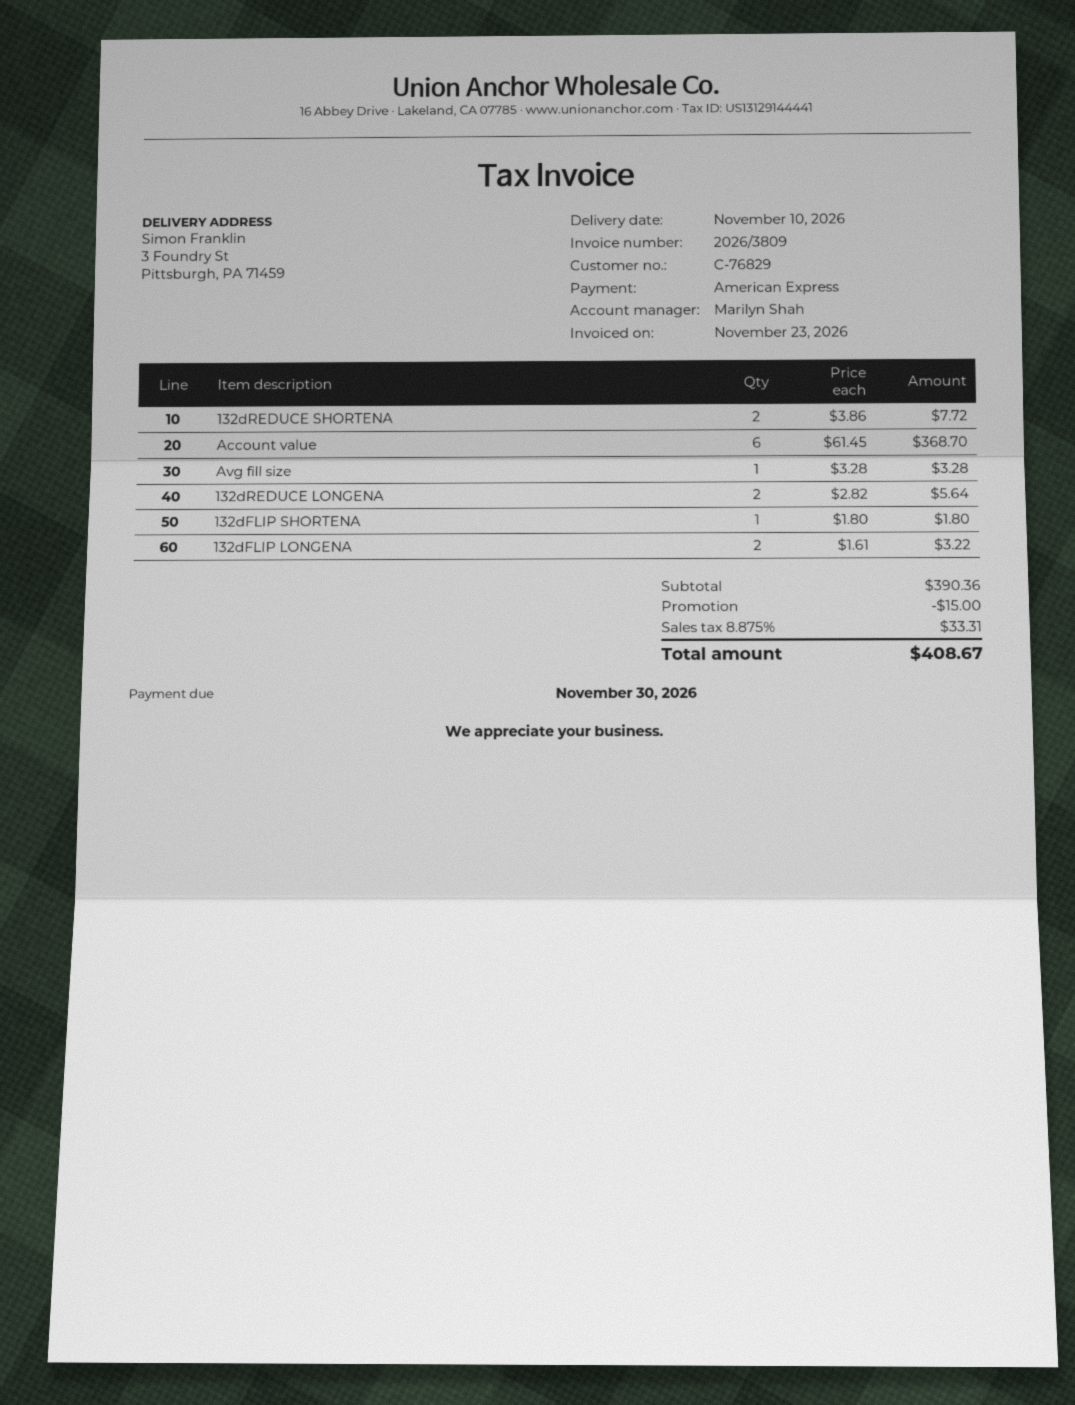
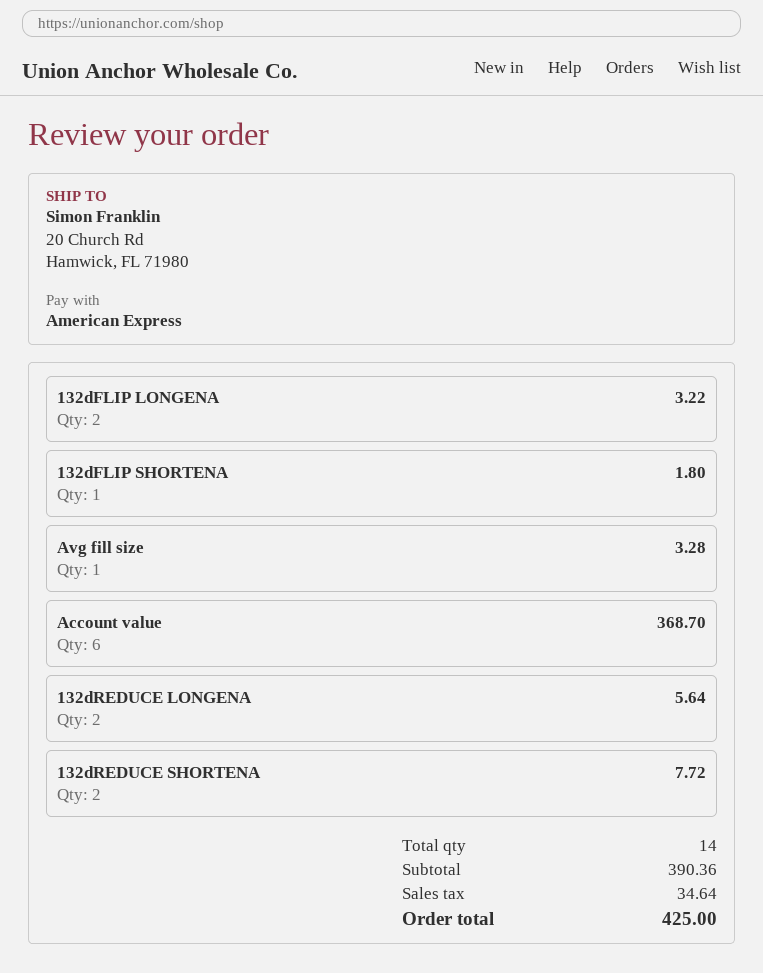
ship to: 3 Foundry St, Pittsburgh, PA 71459 -> 20 Church Rd, Hamwick, FL 71980
discount: 15.00 -> none
tax: 33.31 -> 34.64
total: 408.67 -> 425.00

